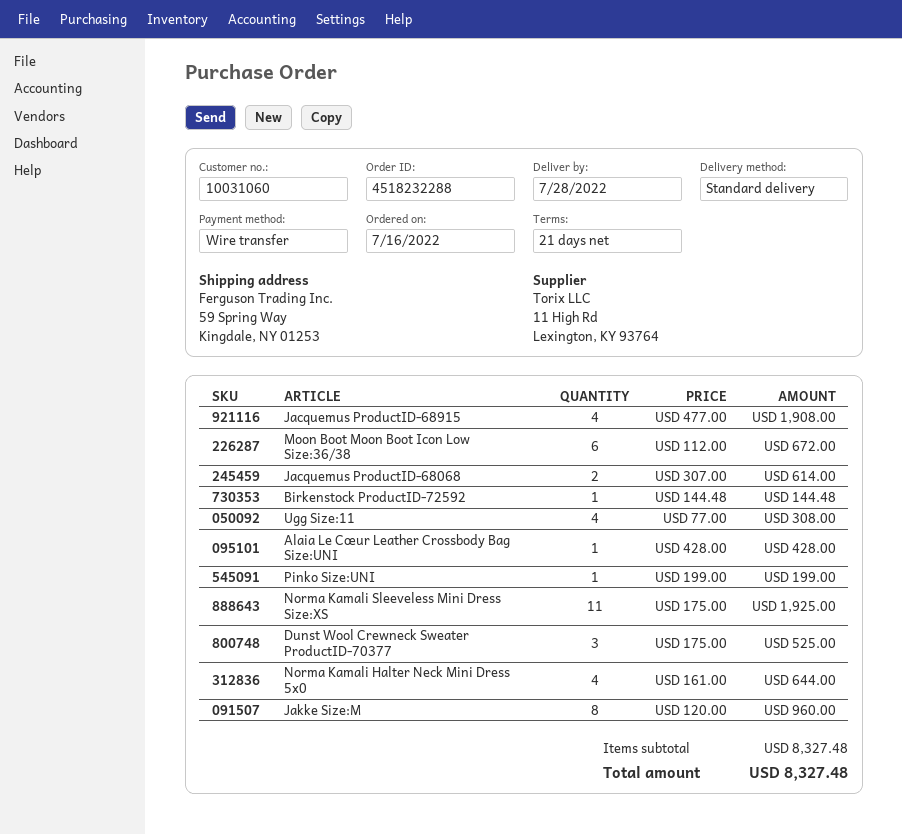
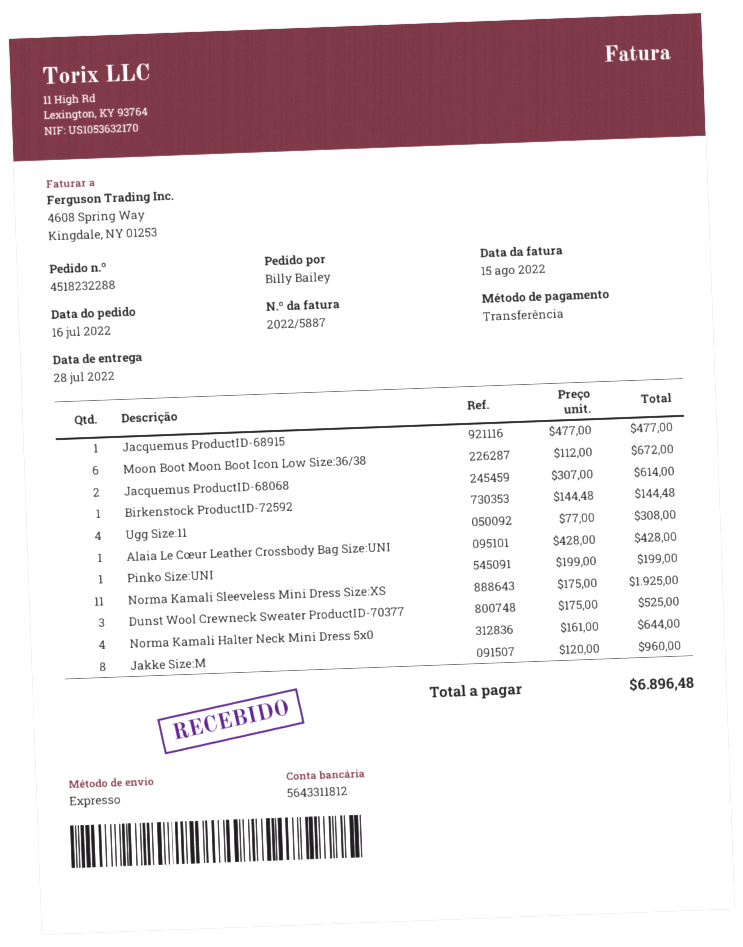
shipping method: standard -> express
Jacquemus ProductID-68915: 4 x 477.00 = 1908.00 -> 1 x 477.00 = 477.00
total: 8327.48 -> 6896.48

